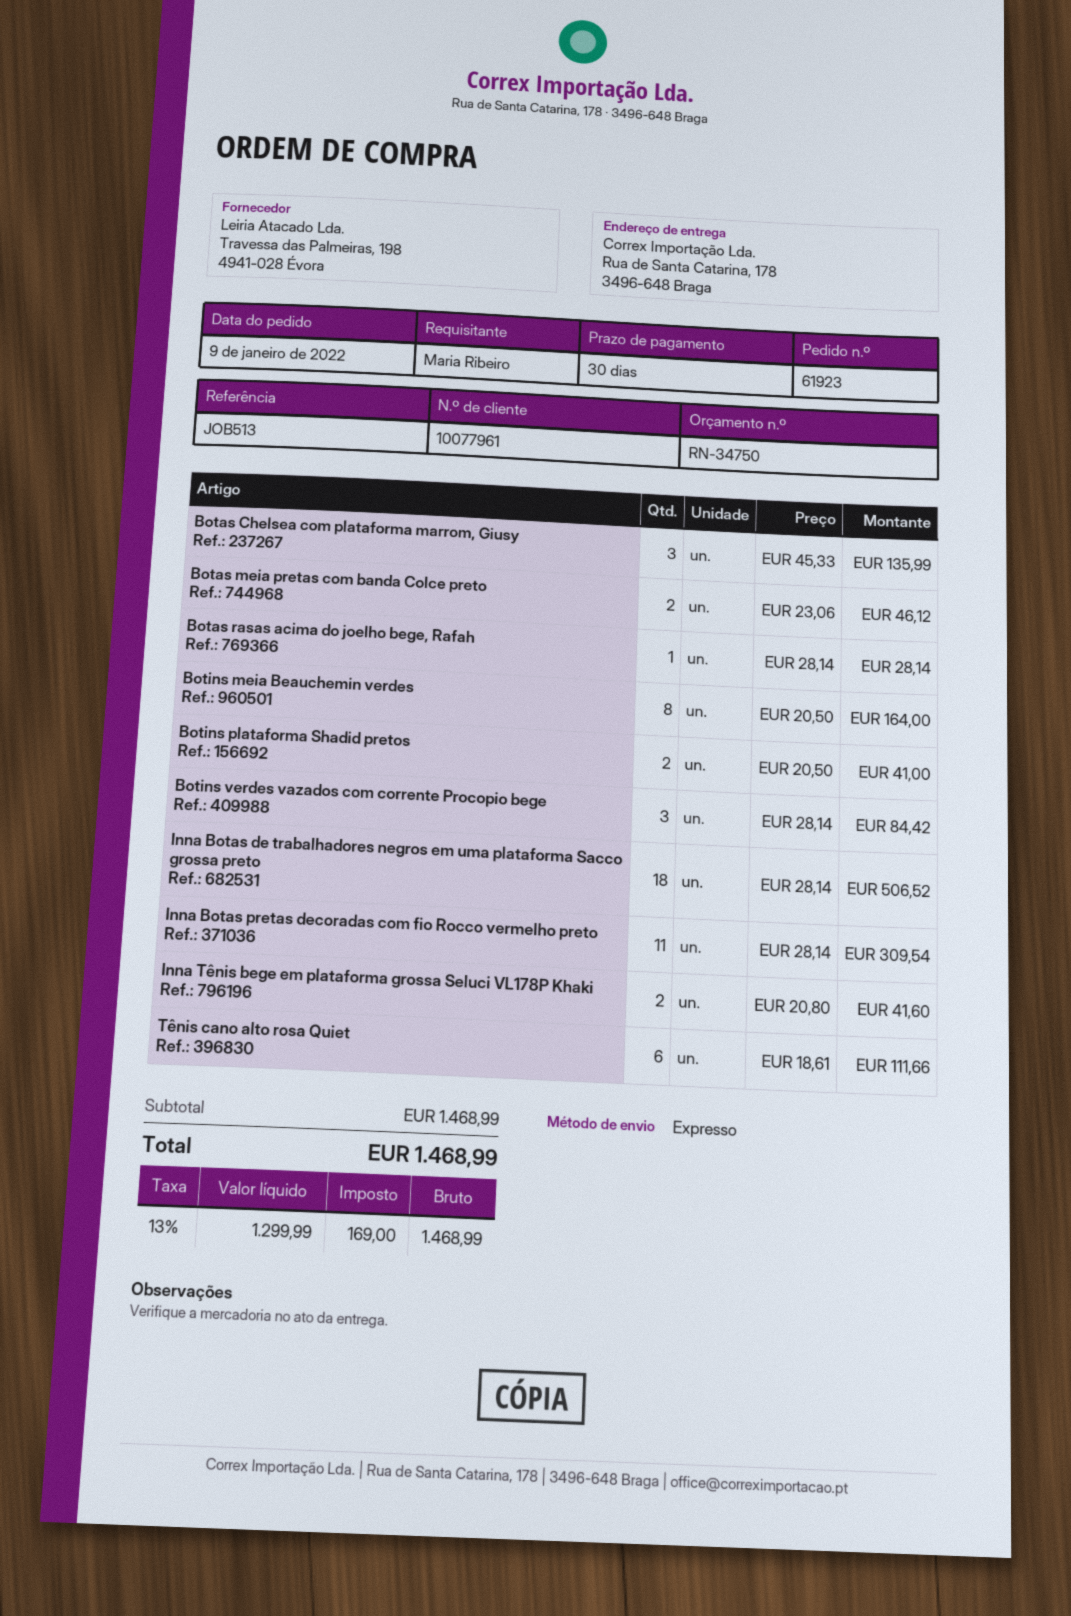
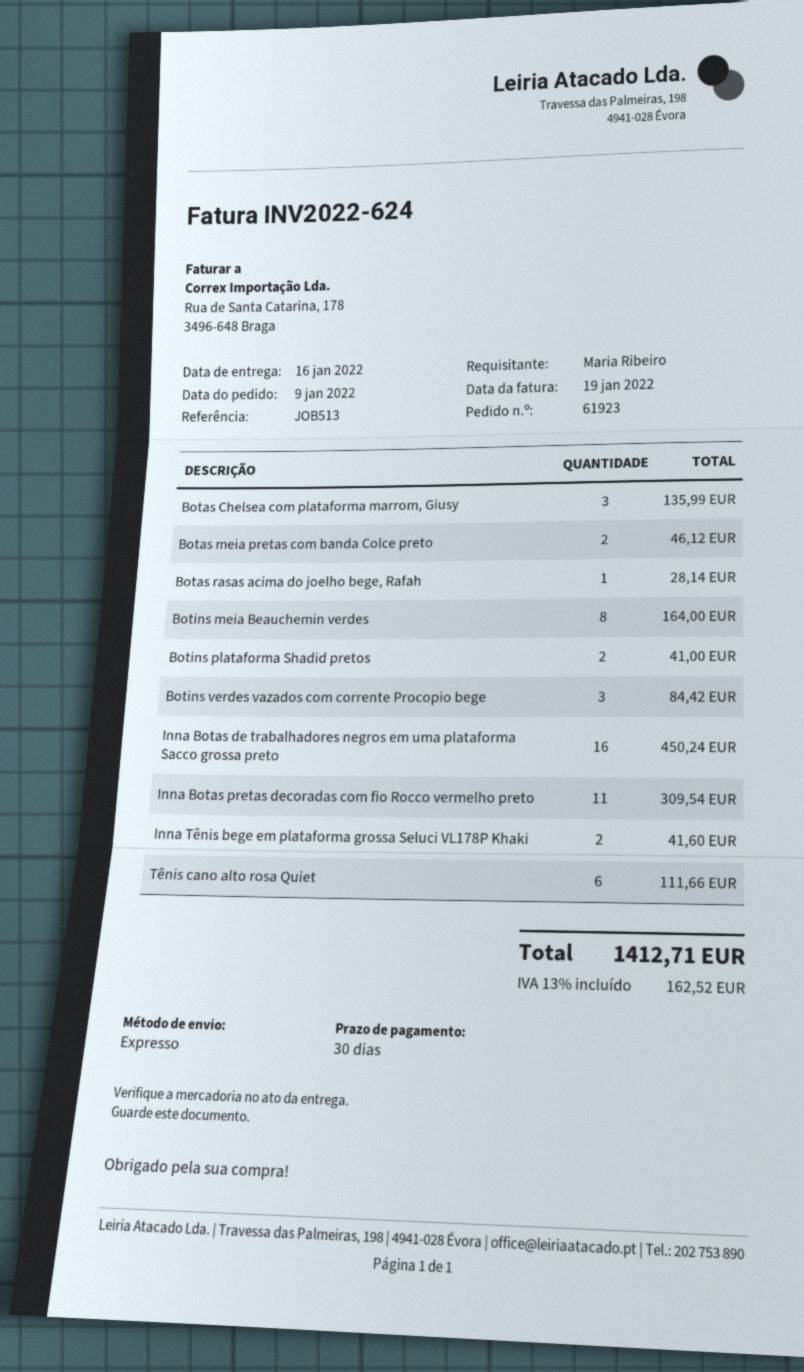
Inna Botas de trabalhadores negros em uma plataforma Sacco grossa preto: 18 for 506.52 -> 16 for 450.24
tax: 13% = 169.00 -> 13% = 162.52
total: 1468.99 -> 1412.71

